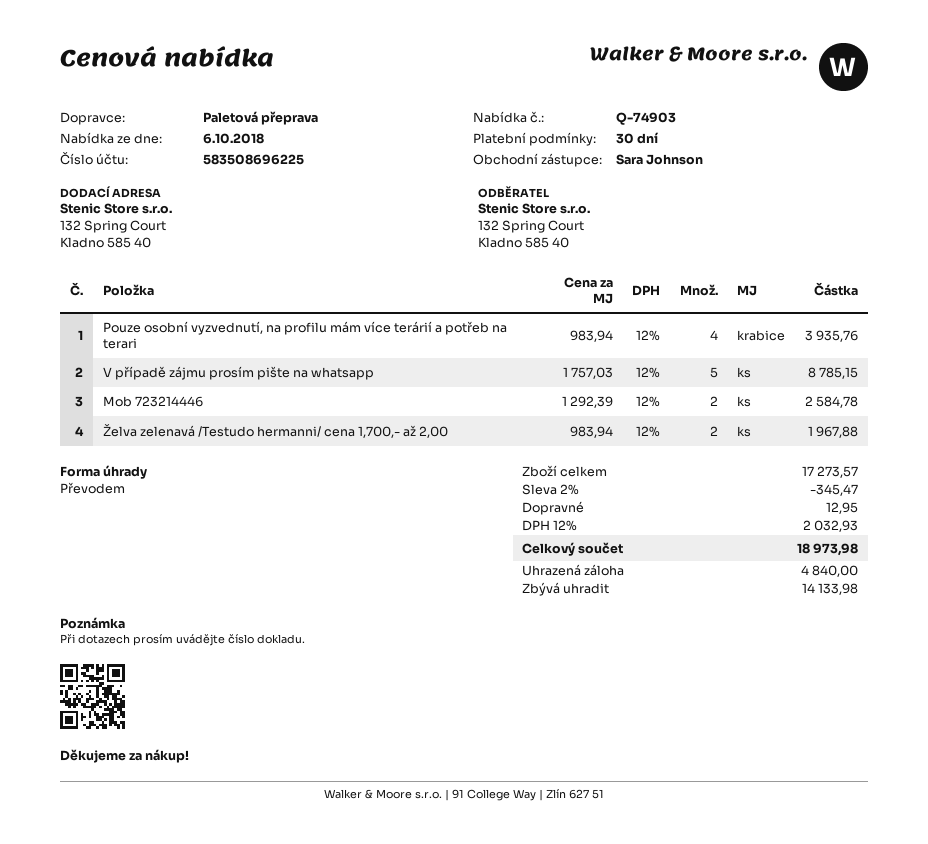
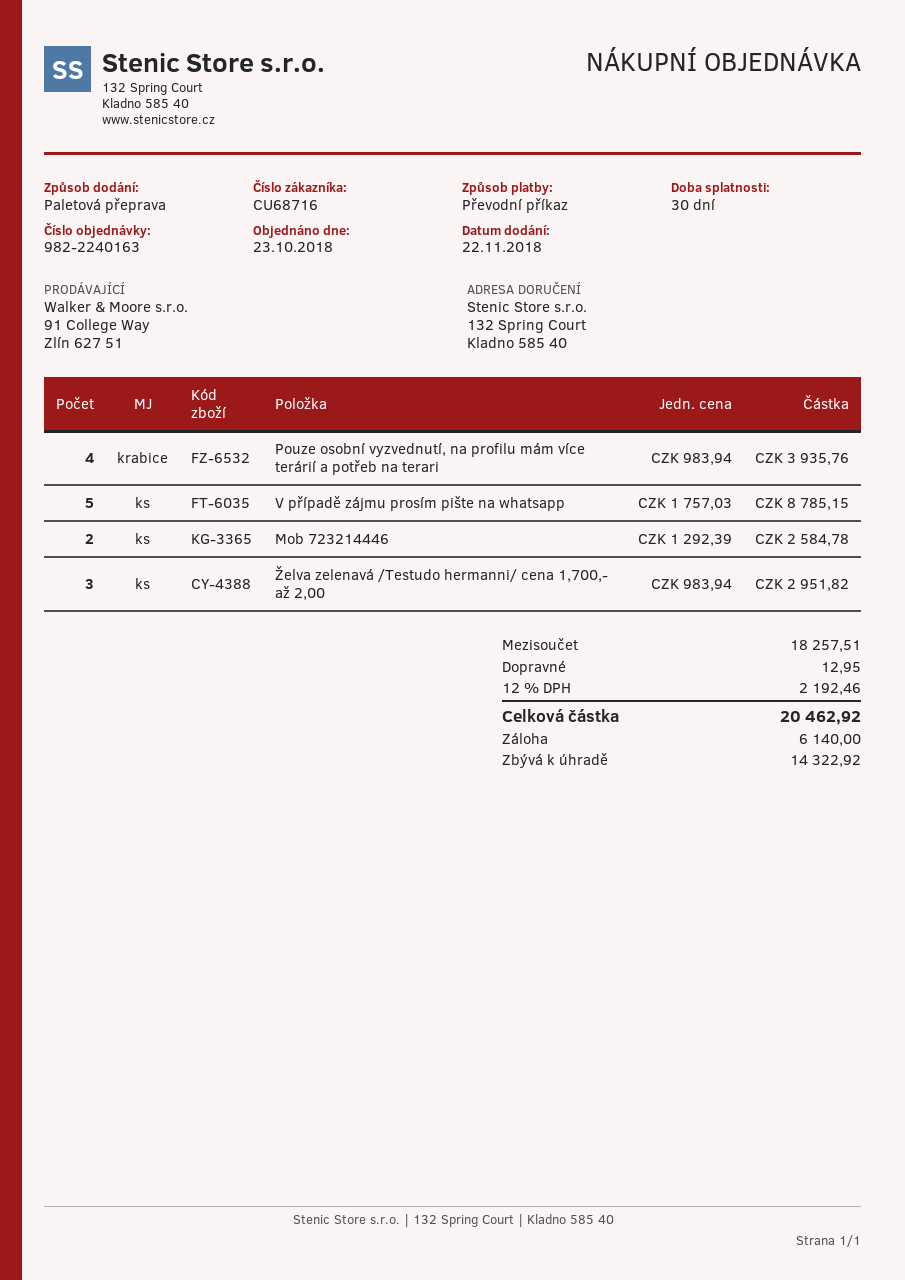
Želva zelenavá /Testudo hermanni/ cena 1,700,- až 2,00: 2 x 983.94 = 1967.88 -> 3 x 983.94 = 2951.82
subtotal: 17273.57 -> 18257.51
discount: 2% = 345.47 -> none
tax: 12% = 2032.93 -> 12% = 2192.46
total: 18973.98 -> 20462.92
deposit: 4840.00 -> 6140.00
balance: 14133.98 -> 14322.92

